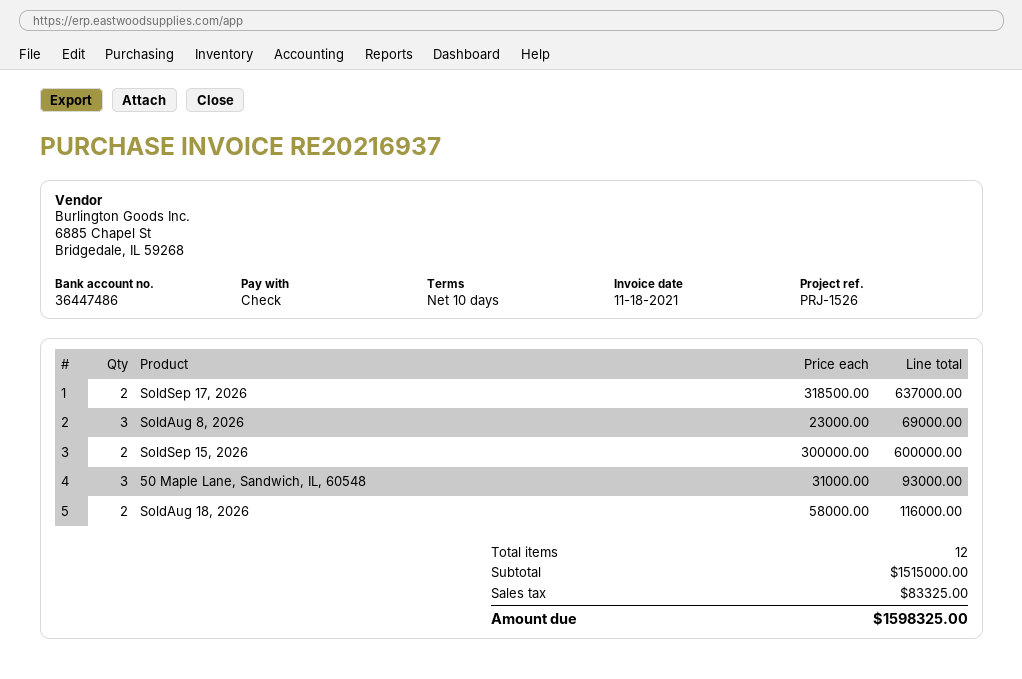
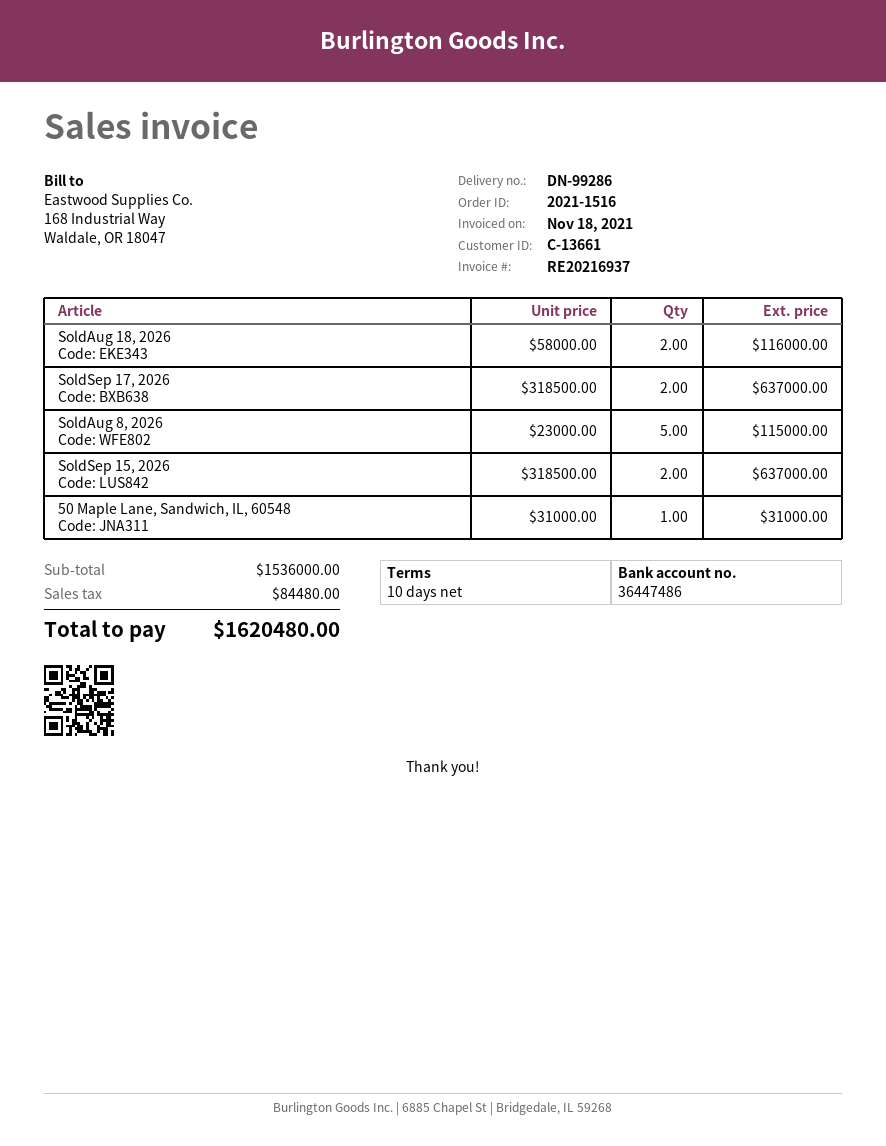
SoldAug 8, 2026: 3 x 23000.00 = 69000.00 -> 5 x 23000.00 = 115000.00
SoldSep 15, 2026: 2 x 300000.00 = 600000.00 -> 2 x 318500.00 = 637000.00
50 Maple Lane, Sandwich, IL, 60548: 3 x 31000.00 = 93000.00 -> 1 x 31000.00 = 31000.00
subtotal: 1515000.00 -> 1536000.00
tax: 83325.00 -> 84480.00
total: 1598325.00 -> 1620480.00

